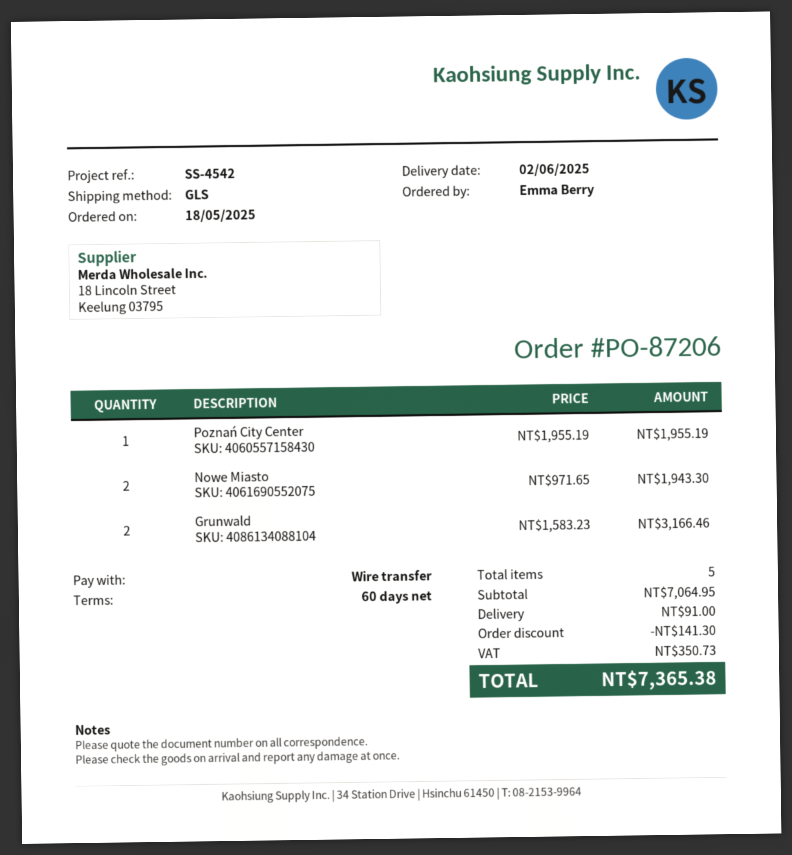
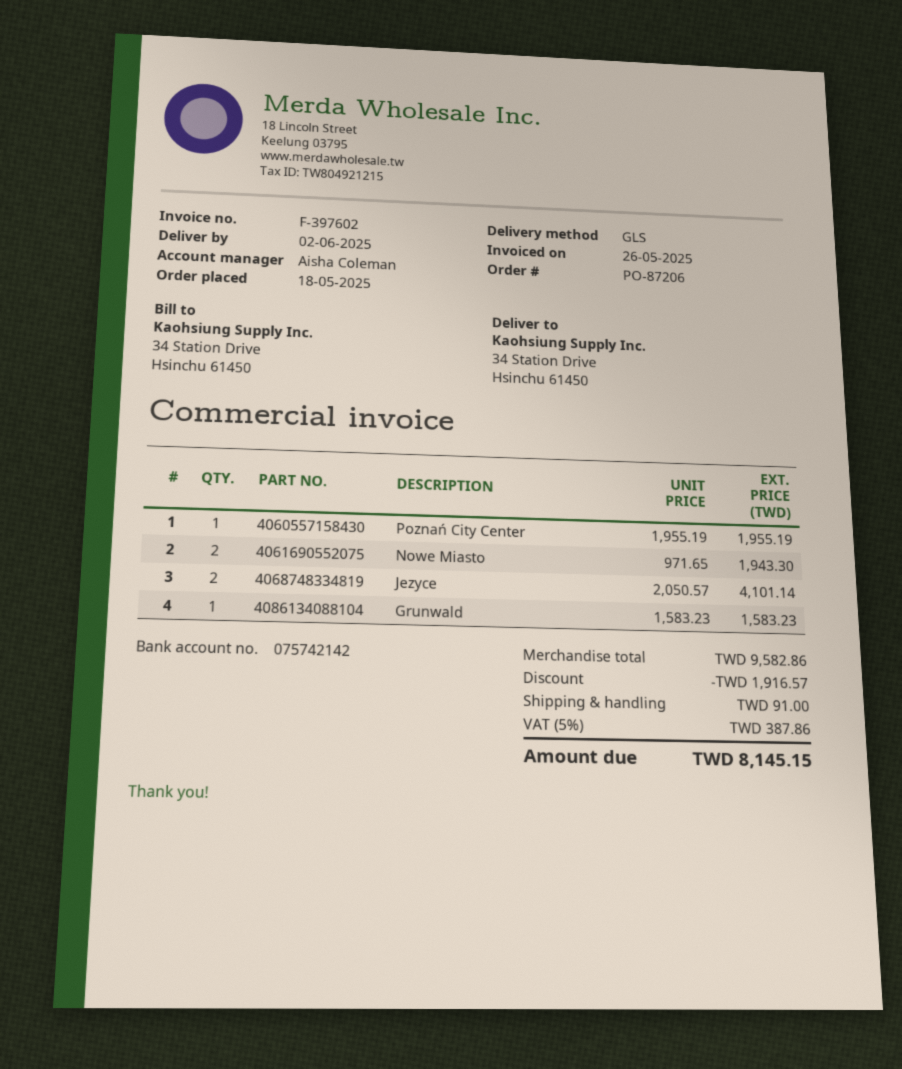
Grunwald: 2 x 1583.23 = 3166.46 -> 1 x 1583.23 = 1583.23
Jezyce: none -> 2 x 2050.57 = 4101.14
subtotal: 7064.95 -> 9582.86
discount: 141.30 -> 1916.57
tax: 350.73 -> 387.86
total: 7365.38 -> 8145.15

